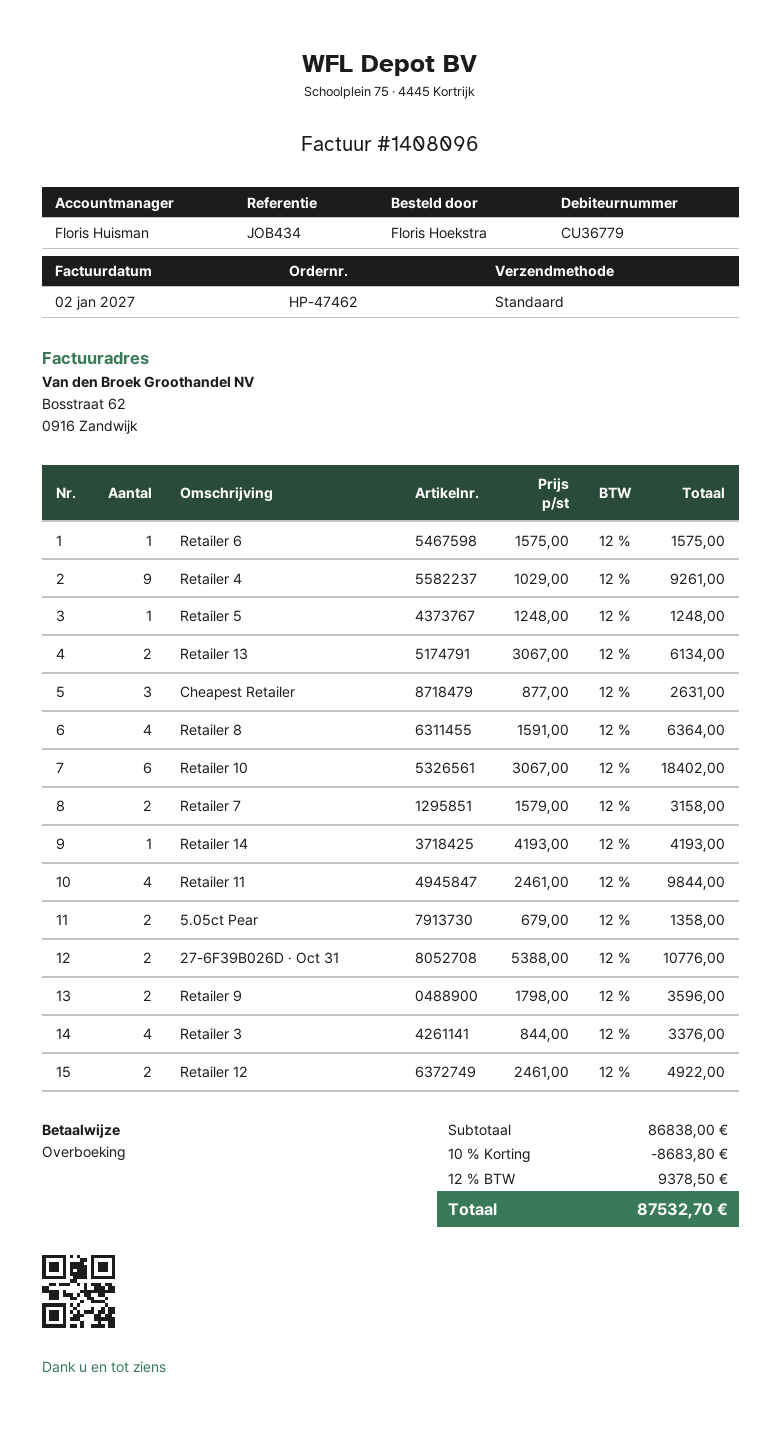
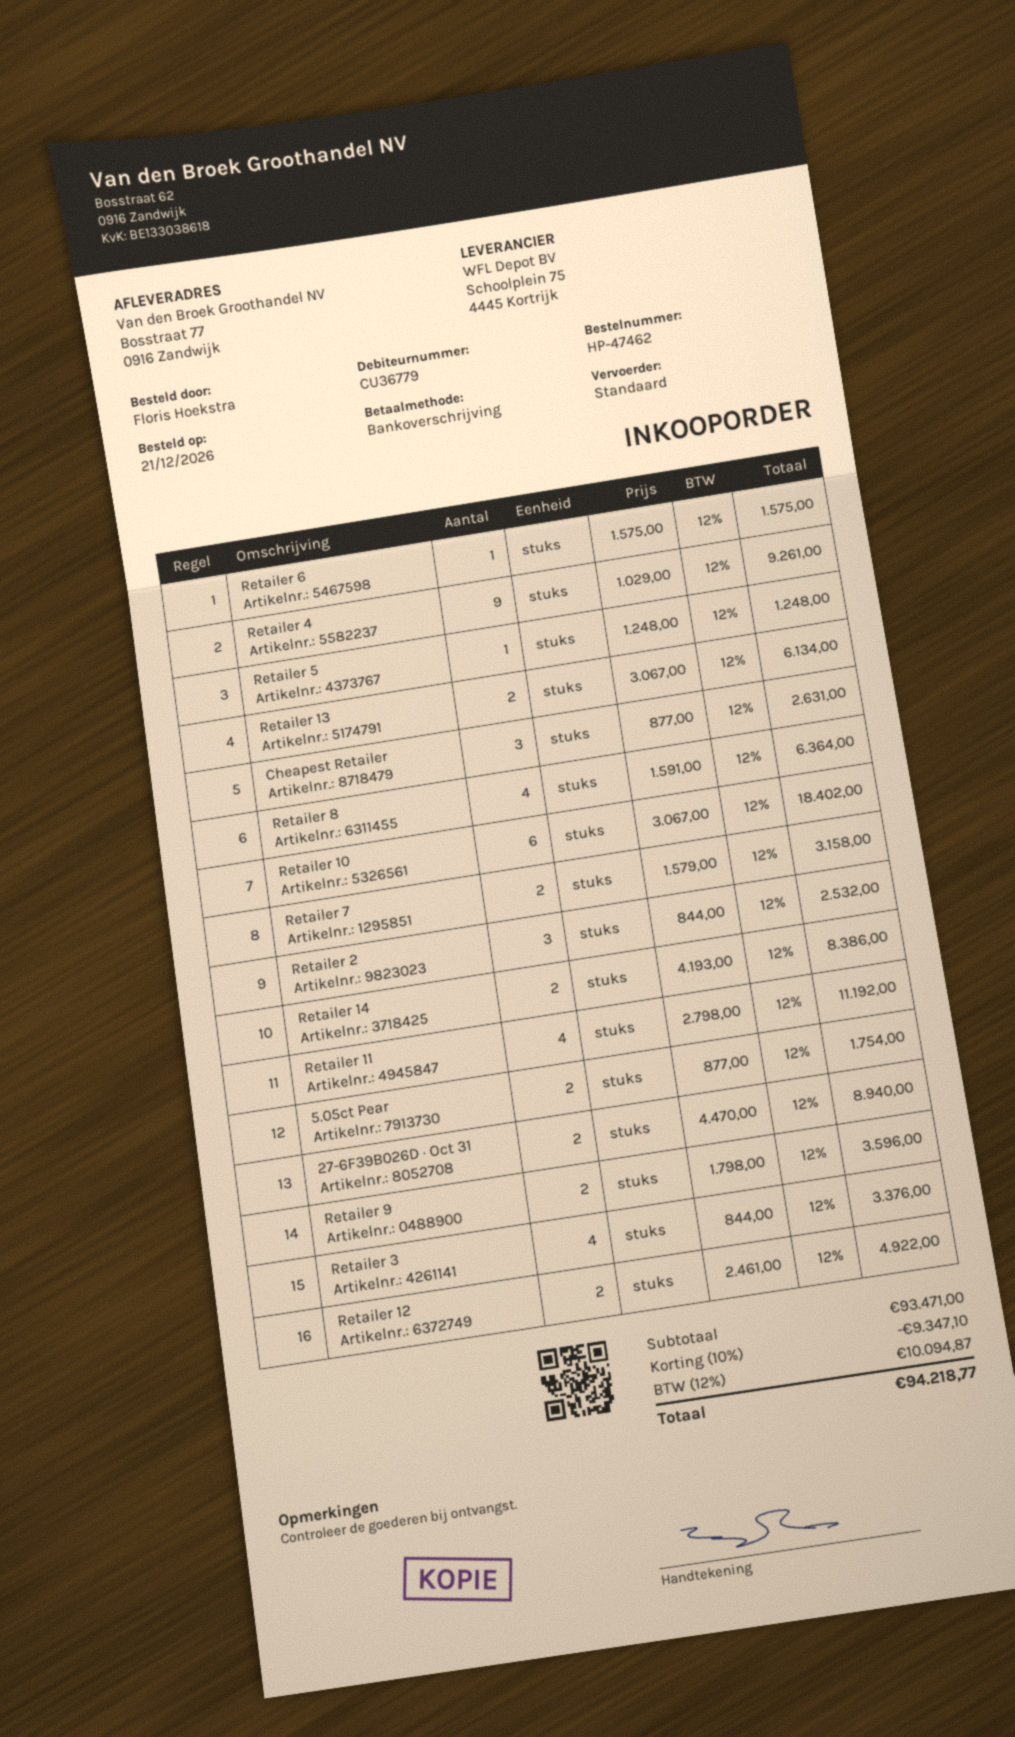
Retailer 14: 1 x 4193.00 = 4193.00 -> 2 x 4193.00 = 8386.00
Retailer 11: 4 x 2461.00 = 9844.00 -> 4 x 2798.00 = 11192.00
5.05ct Pear: 2 x 679.00 = 1358.00 -> 2 x 877.00 = 1754.00
27-6F39B026D · Oct 31: 2 x 5388.00 = 10776.00 -> 2 x 4470.00 = 8940.00
Retailer 2: none -> 3 x 844.00 = 2532.00
subtotal: 86838.00 -> 93471.00
discount: 10% = 8683.80 -> 10% = 9347.10
tax: 12% = 9378.50 -> 12% = 10094.87
total: 87532.70 -> 94218.77

